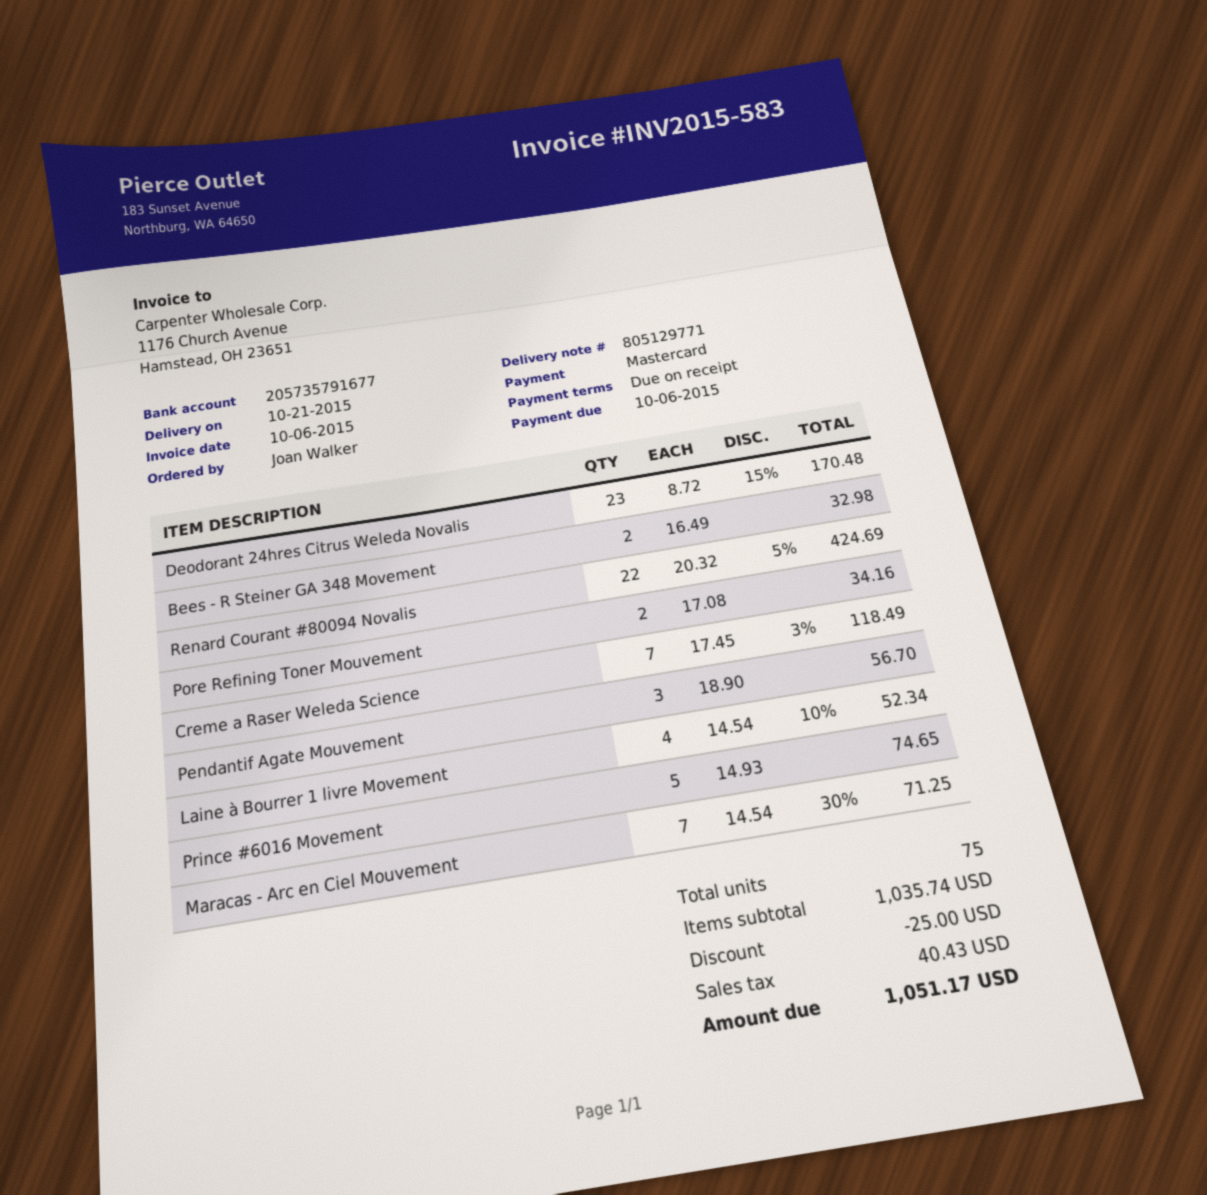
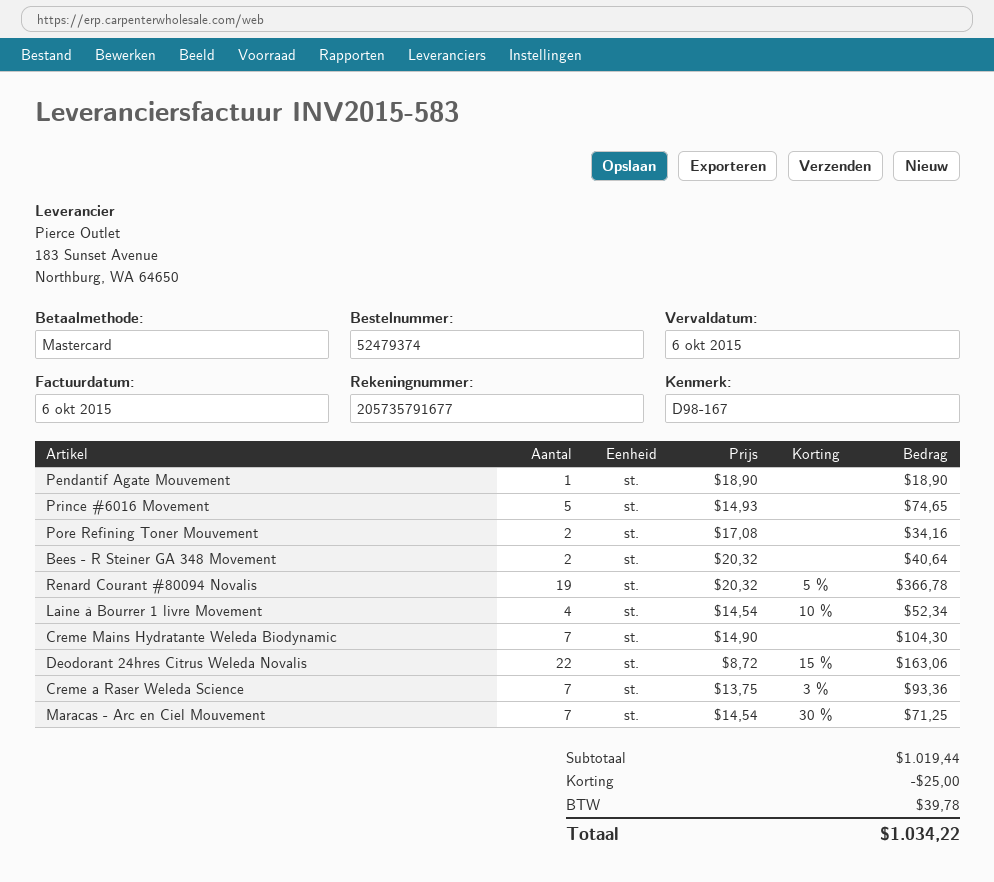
Deodorant 24hres Citrus Weleda Novalis: 23 x 8.72 - 15% = 170.48 -> 22 x 8.72 - 15% = 163.06
Bees - R Steiner GA 348 Movement: 2 x 16.49 = 32.98 -> 2 x 20.32 = 40.64
Renard Courant #80094 Novalis: 22 x 20.32 - 5% = 424.69 -> 19 x 20.32 - 5% = 366.78
Creme a Raser Weleda Science: 7 x 17.45 - 3% = 118.49 -> 7 x 13.75 - 3% = 93.36
Pendantif Agate Mouvement: 3 x 18.90 = 56.70 -> 1 x 18.90 = 18.90
Creme Mains Hydratante Weleda Biodynamic: none -> 7 x 14.90 = 104.30
subtotal: 1035.74 -> 1019.44
tax: 40.43 -> 39.78
total: 1051.17 -> 1034.22

